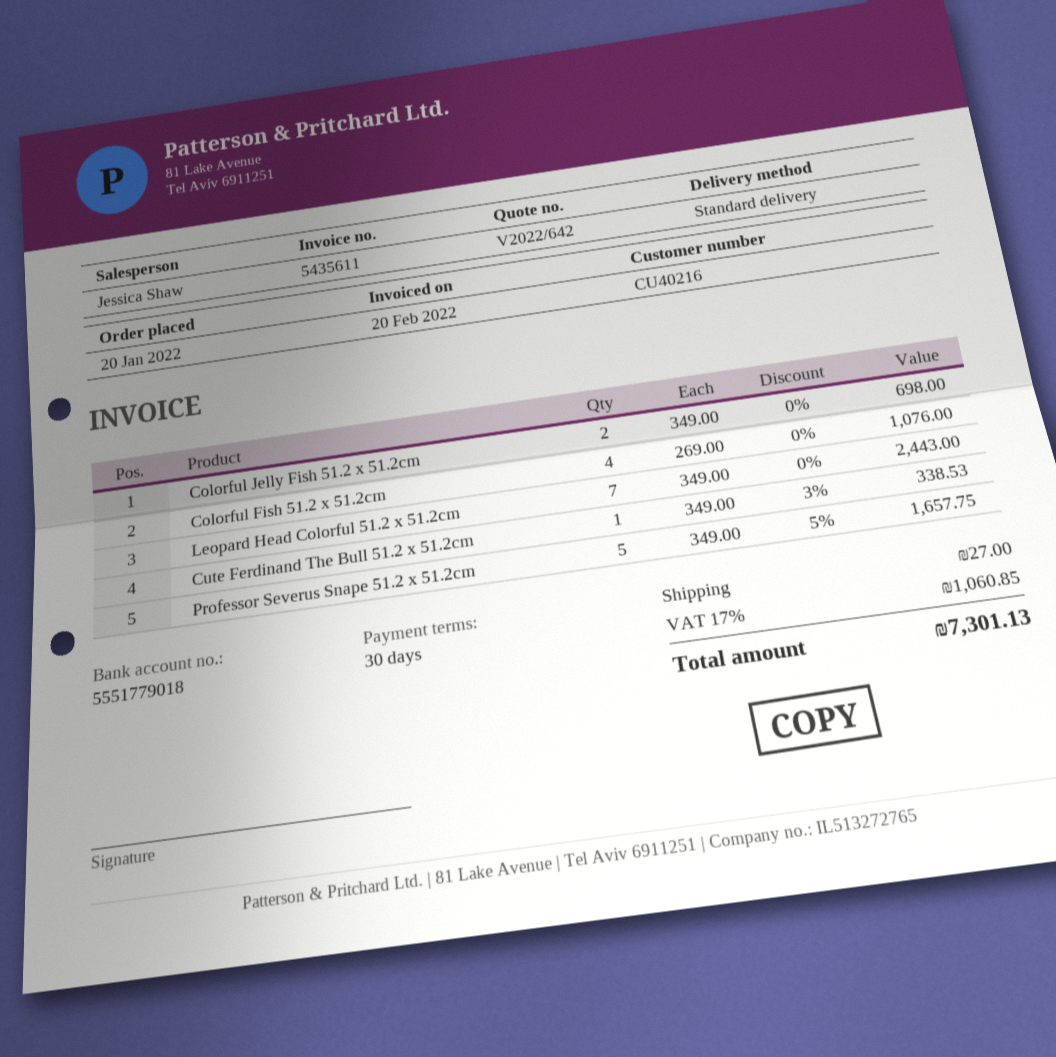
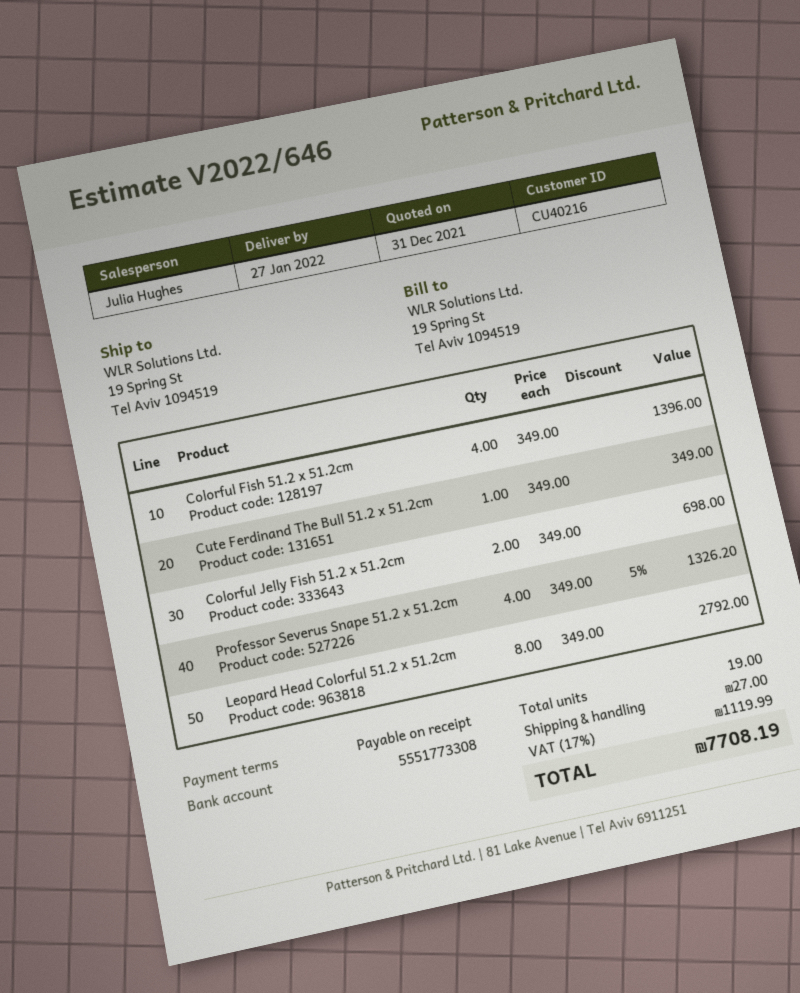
quote number: V2022/642 -> V2022/646
payment terms: 30 days -> on receipt
sales rep: Jessica Shaw -> Julia Hughes
bank account: 5551779018 -> 5551773308
Colorful Fish 51.2 x 51.2cm: 4 x 269.00 = 1076.00 -> 4 x 349.00 = 1396.00
Leopard Head Colorful 51.2 x 51.2cm: 7 x 349.00 = 2443.00 -> 8 x 349.00 = 2792.00
Cute Ferdinand The Bull 51.2 x 51.2cm: 1 x 349.00 - 3% = 338.53 -> 1 x 349.00 = 349.00
Professor Severus Snape 51.2 x 51.2cm: 5 x 349.00 - 5% = 1657.75 -> 4 x 349.00 - 5% = 1326.20
tax: 17% = 1060.85 -> 17% = 1119.99
total: 7301.13 -> 7708.19

